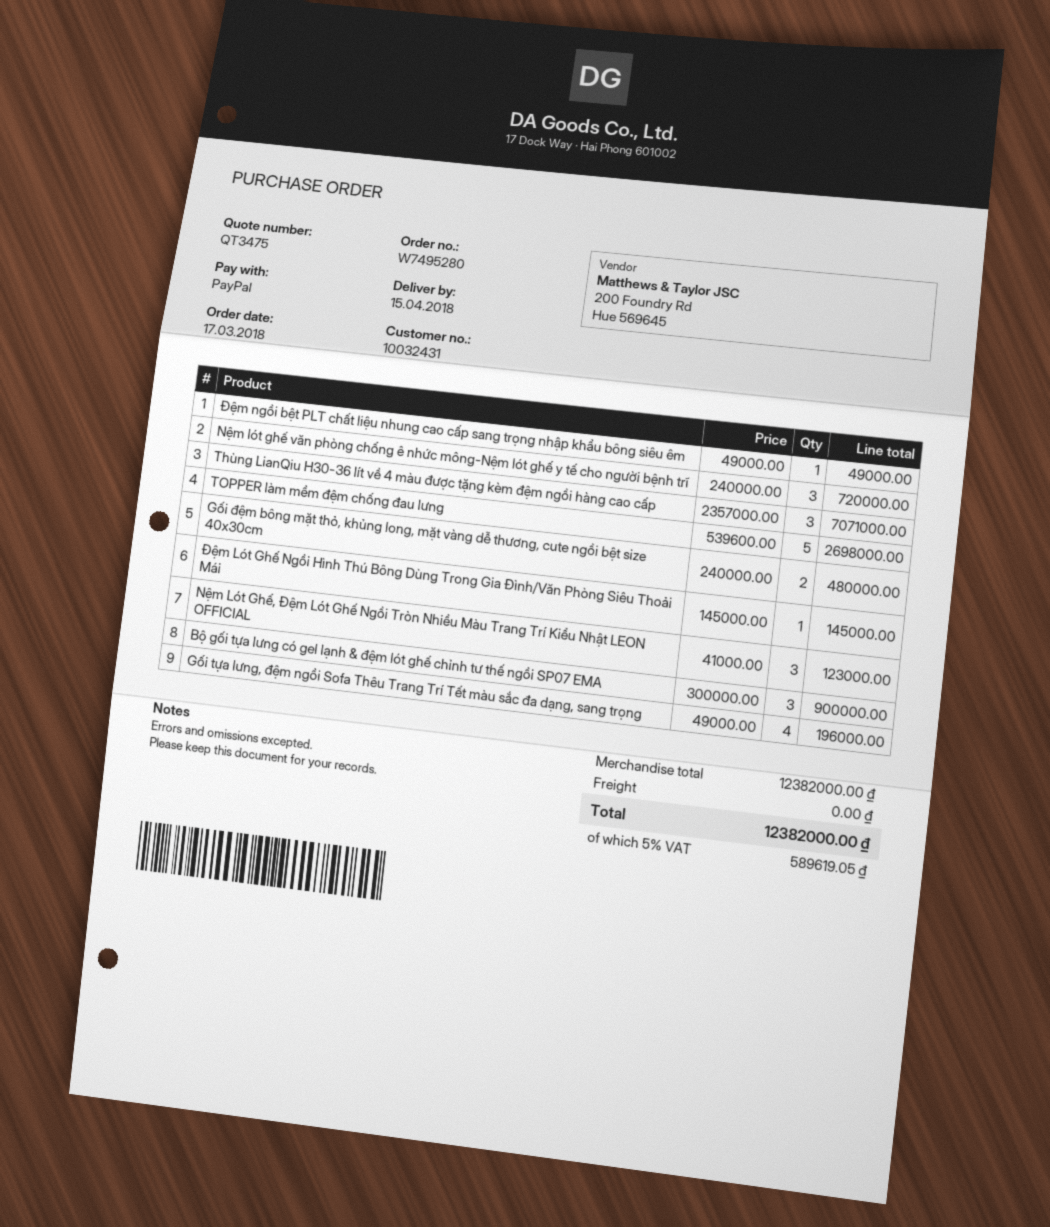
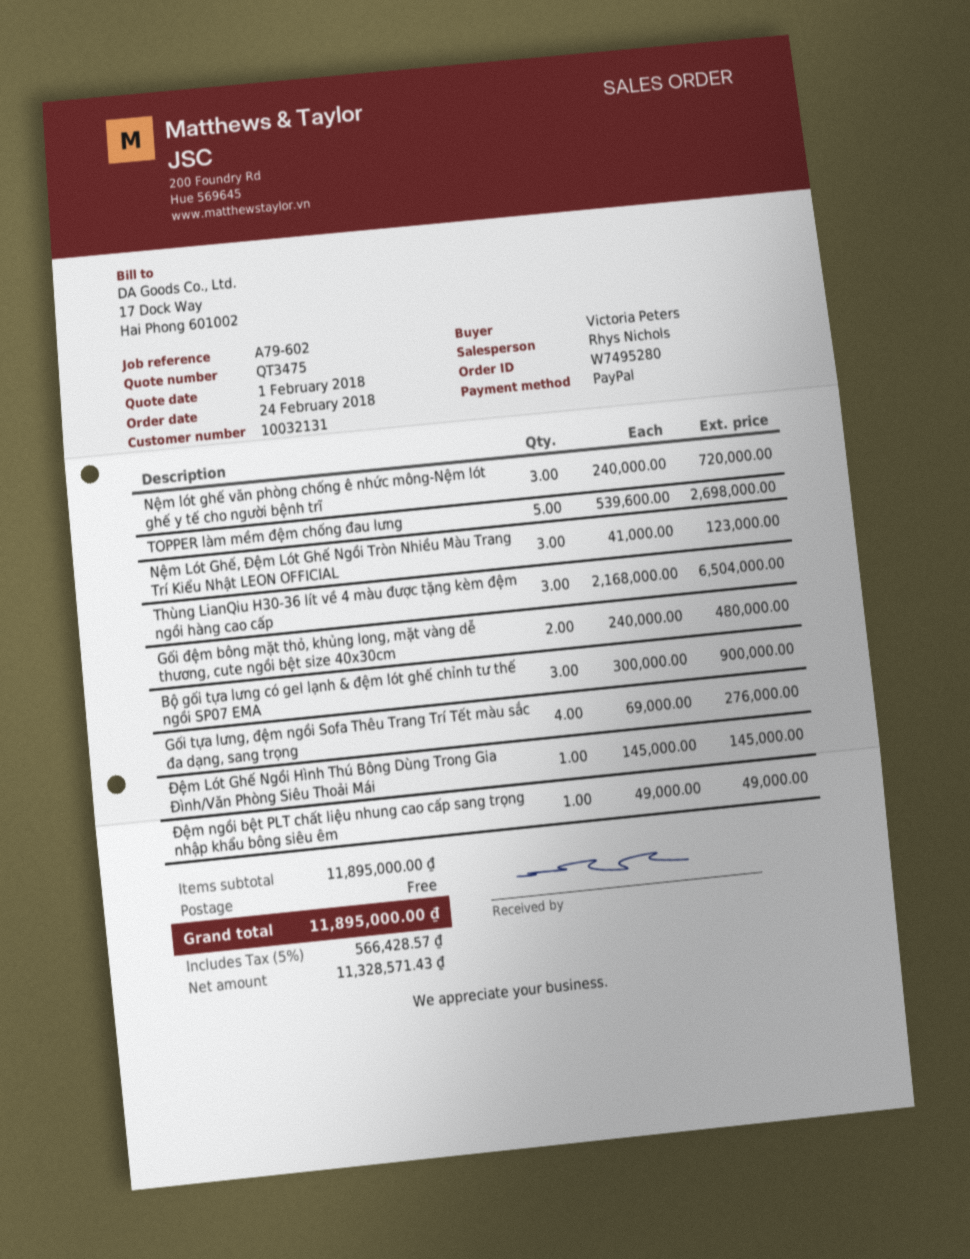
order date: 2018-03-17 -> 2018-02-24
customer number: 10032431 -> 10032131
Thùng LianQiu H30-36 lít về 4 màu được tặng kèm đệm ngồi hàng cao cấp: 3 x 2357000.00 = 7071000.00 -> 3 x 2168000.00 = 6504000.00
Gối tựa lưng, đệm ngồi Sofa Thêu Trang Trí Tết màu sắc đa dạng, sang trọng: 4 x 49000.00 = 196000.00 -> 4 x 69000.00 = 276000.00
subtotal: 12382000.00 -> 11895000.00
tax: 5% = 589619.05 -> 5% = 566428.57
total: 12382000.00 -> 11895000.00

